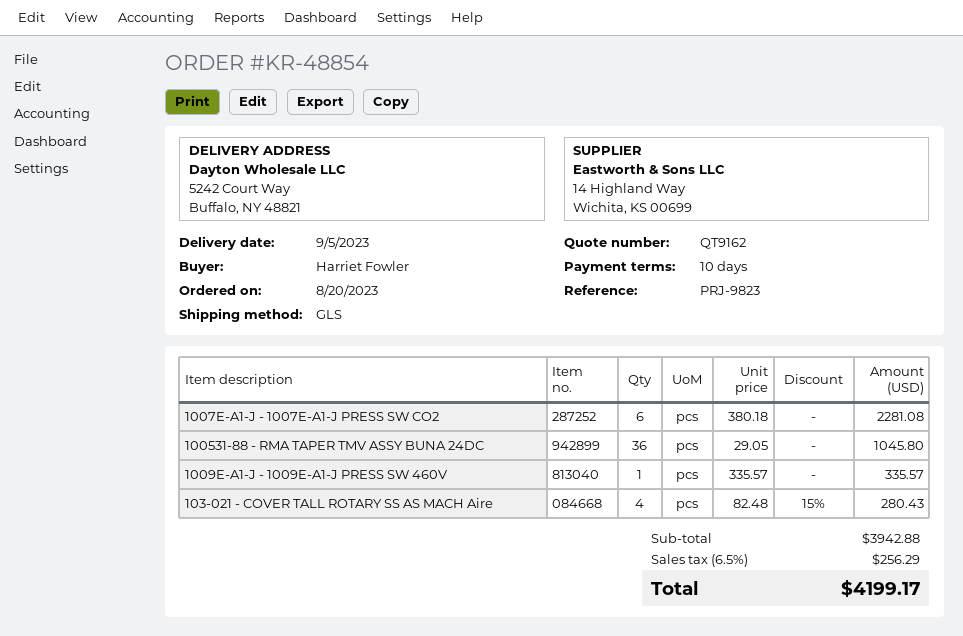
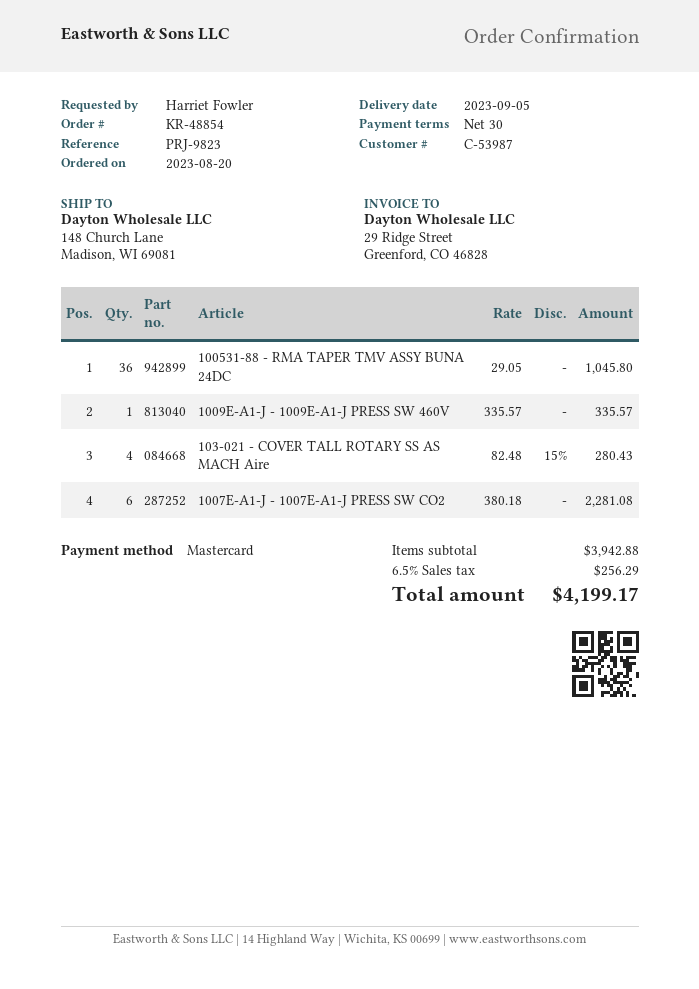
payment terms: 10 days -> 30 days
ship to: 5242 Court Way, Buffalo, NY 48821 -> 148 Church Lane, Madison, WI 69081

